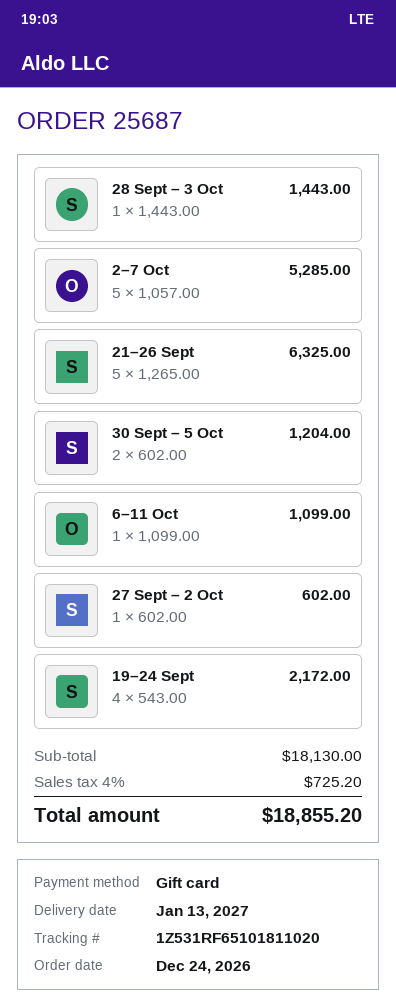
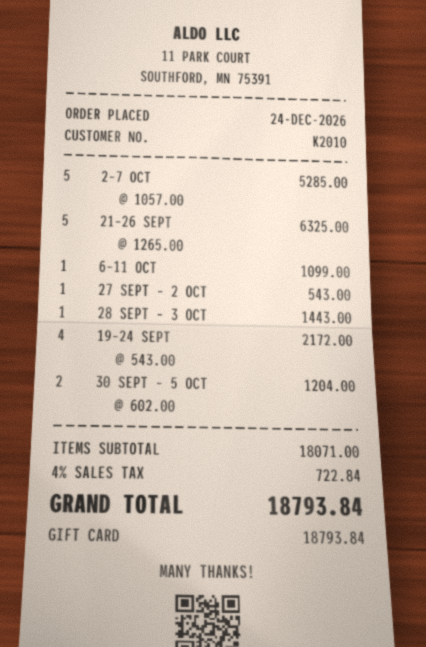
27 Sept – 2 Oct: 1 x 602.00 = 602.00 -> 1 x 543.00 = 543.00
subtotal: 18130.00 -> 18071.00
tax: 4% = 725.20 -> 4% = 722.84
total: 18855.20 -> 18793.84

